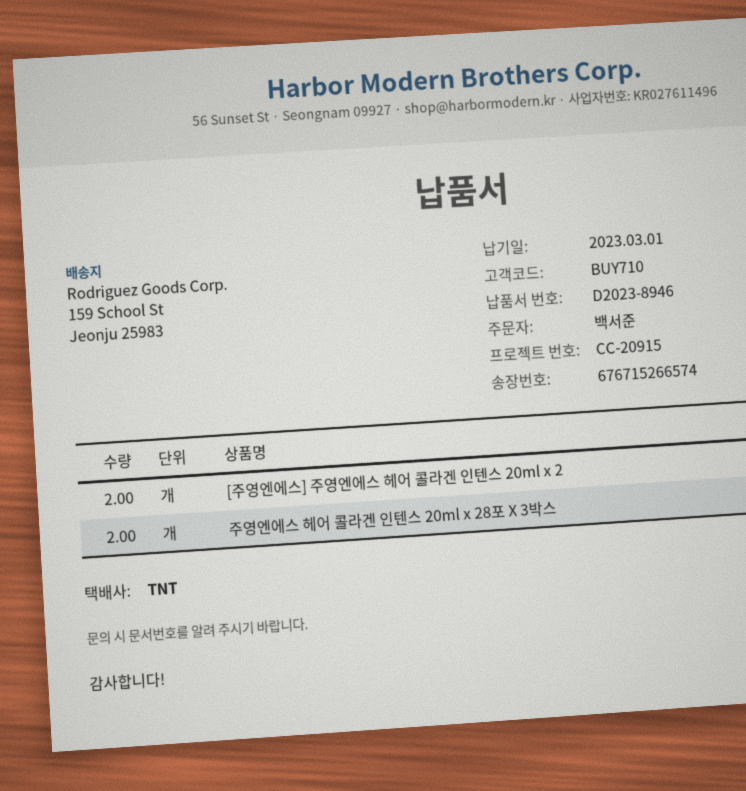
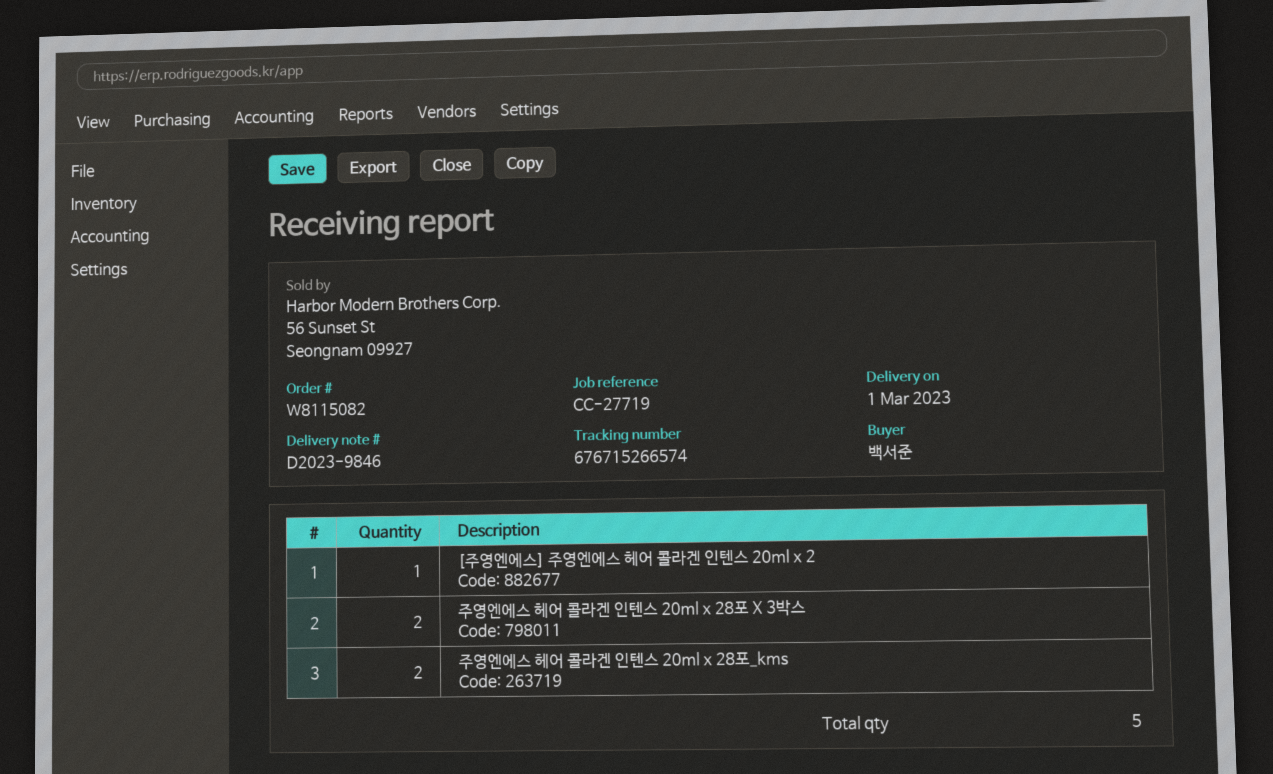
delivery note number: D2023-8946 -> D2023-9846
reference: CC-20915 -> CC-27719
[주영엔에스] 주영엔에스 헤어 콜라겐 인텐스 20ml x 2: 2 -> 1
주영엔에스 헤어 콜라겐 인텐스 20ml x 28포_kms: none -> 2

